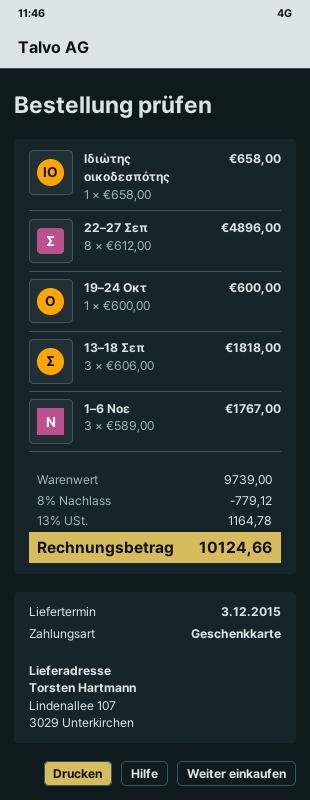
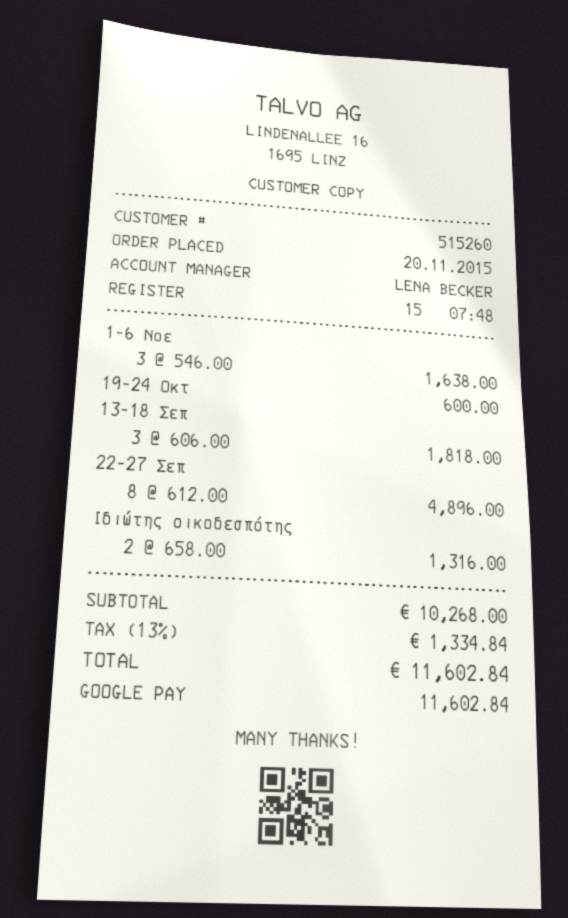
payment method: gift card -> Google Pay
Ιδιώτης οικοδεσπότης: 1 x 658.00 = 658.00 -> 2 x 658.00 = 1316.00
1–6 Νοε: 3 x 589.00 = 1767.00 -> 3 x 546.00 = 1638.00
subtotal: 9739.00 -> 10268.00
discount: 8% = 779.12 -> none
tax: 13% = 1164.78 -> 13% = 1334.84
total: 10124.66 -> 11602.84

